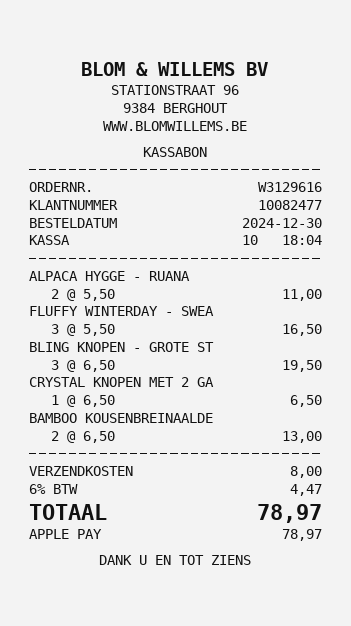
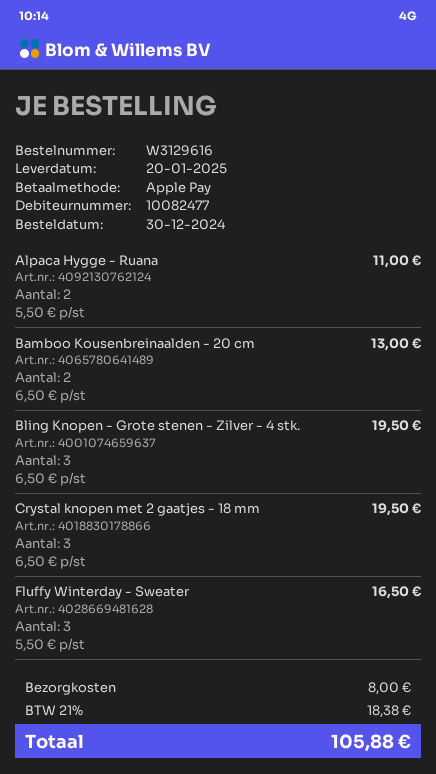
CRYSTAL KNOPEN MET 2 GA: 1 x 6.50 = 6.50 -> 3 x 6.50 = 19.50
tax: 6% = 4.47 -> 21% = 18.38
total: 78.97 -> 105.88

